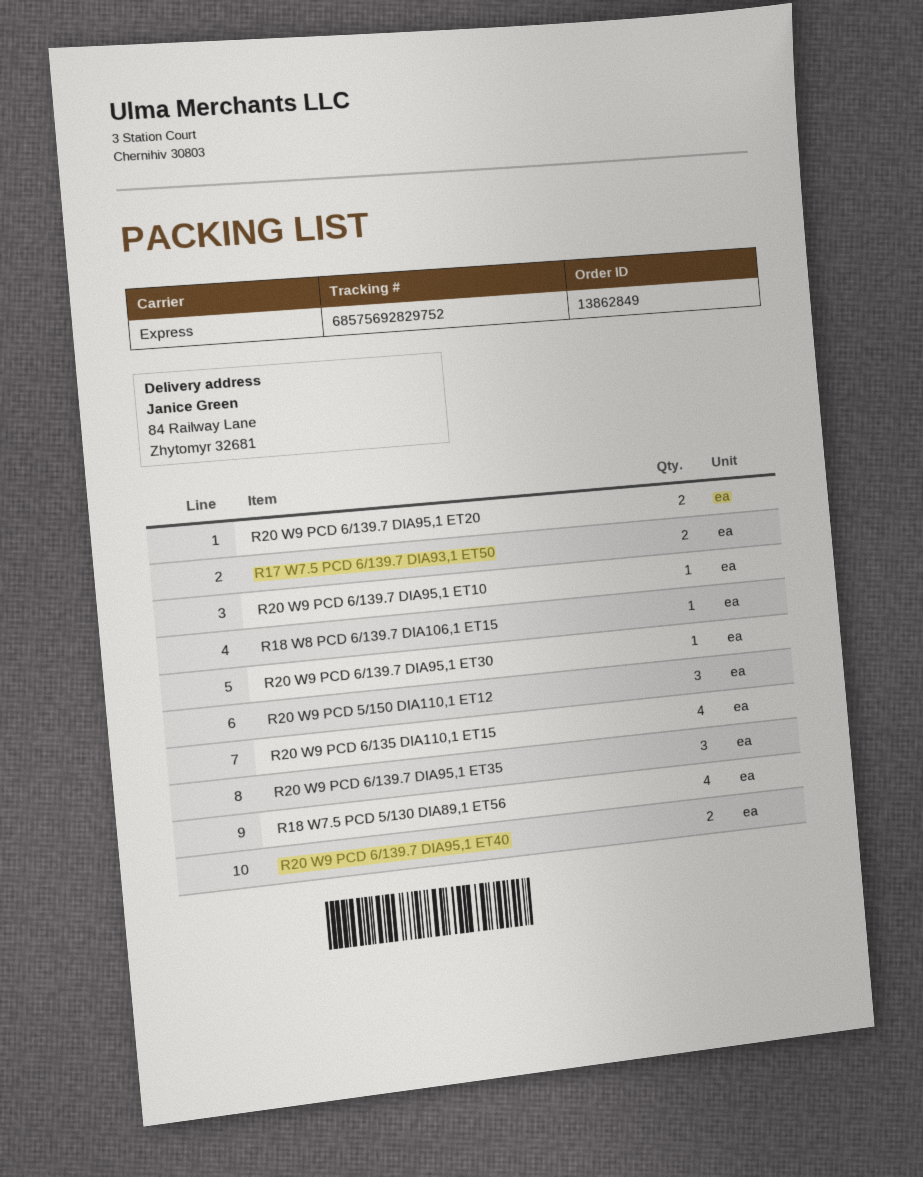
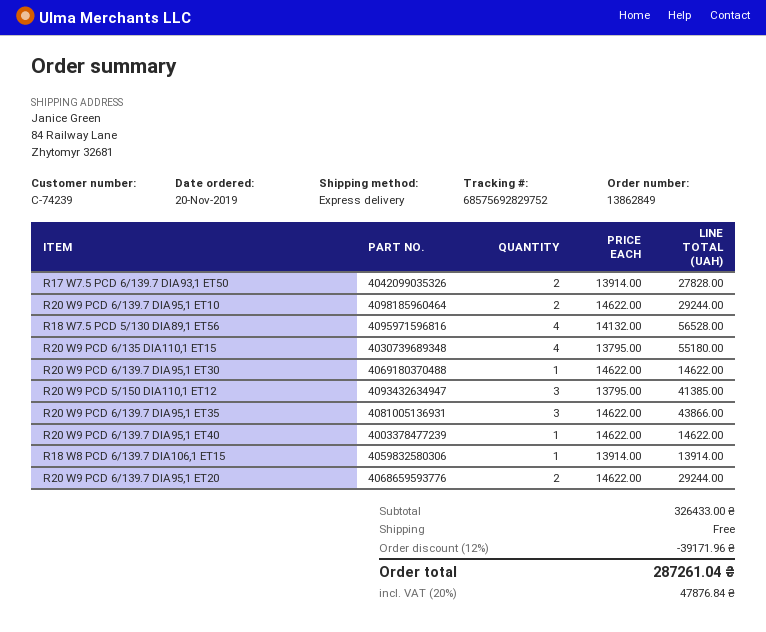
R20 W9 PCD 6/139.7 DIA95,1 ET10: 1 -> 2
R20 W9 PCD 6/139.7 DIA95,1 ET40: 2 -> 1

